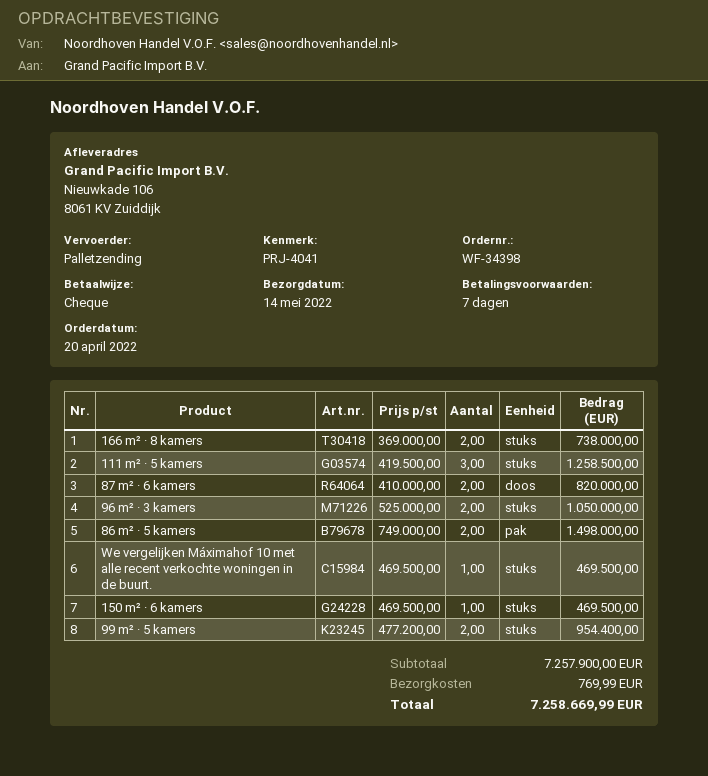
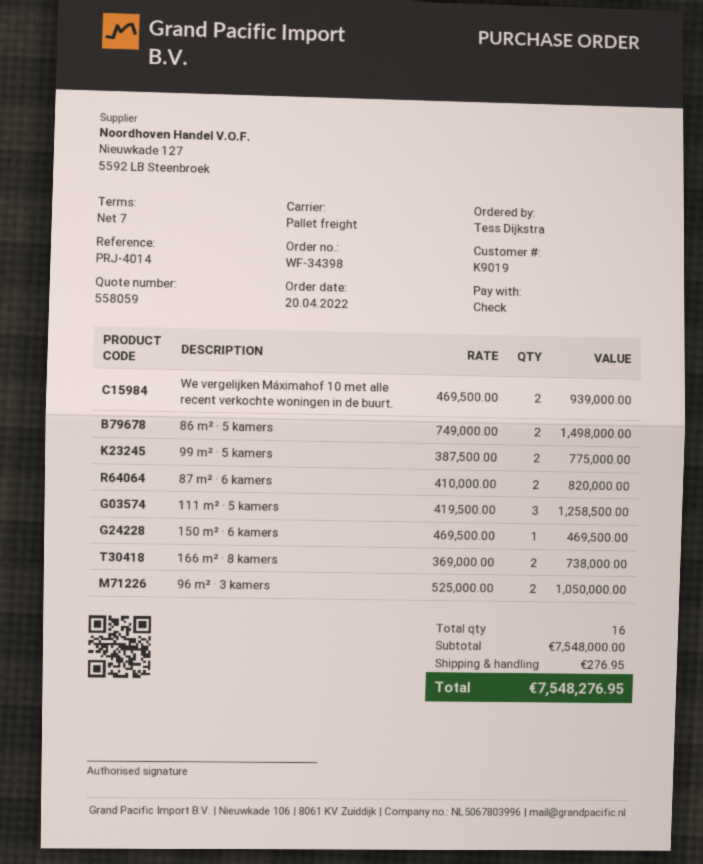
reference: PRJ-4041 -> PRJ-4014
We vergelijken Máximahof 10 met alle recent verkochte woningen in de buurt.: 1 x 469500.00 = 469500.00 -> 2 x 469500.00 = 939000.00
99 m² · 5 kamers: 2 x 477200.00 = 954400.00 -> 2 x 387500.00 = 775000.00
subtotal: 7257900.00 -> 7548000.00
shipping: 769.99 -> 276.95
total: 7258669.99 -> 7548276.95

